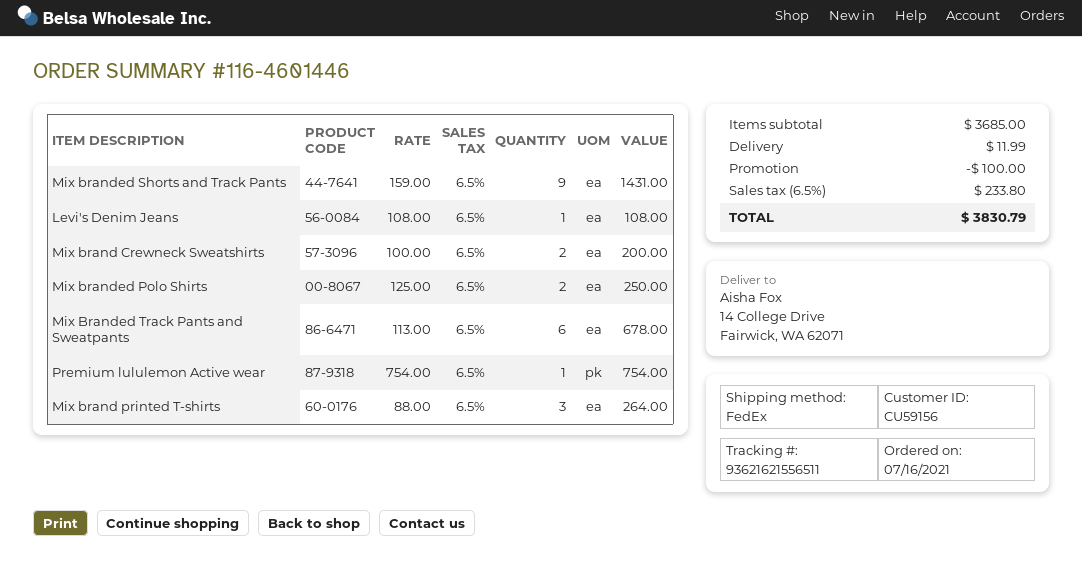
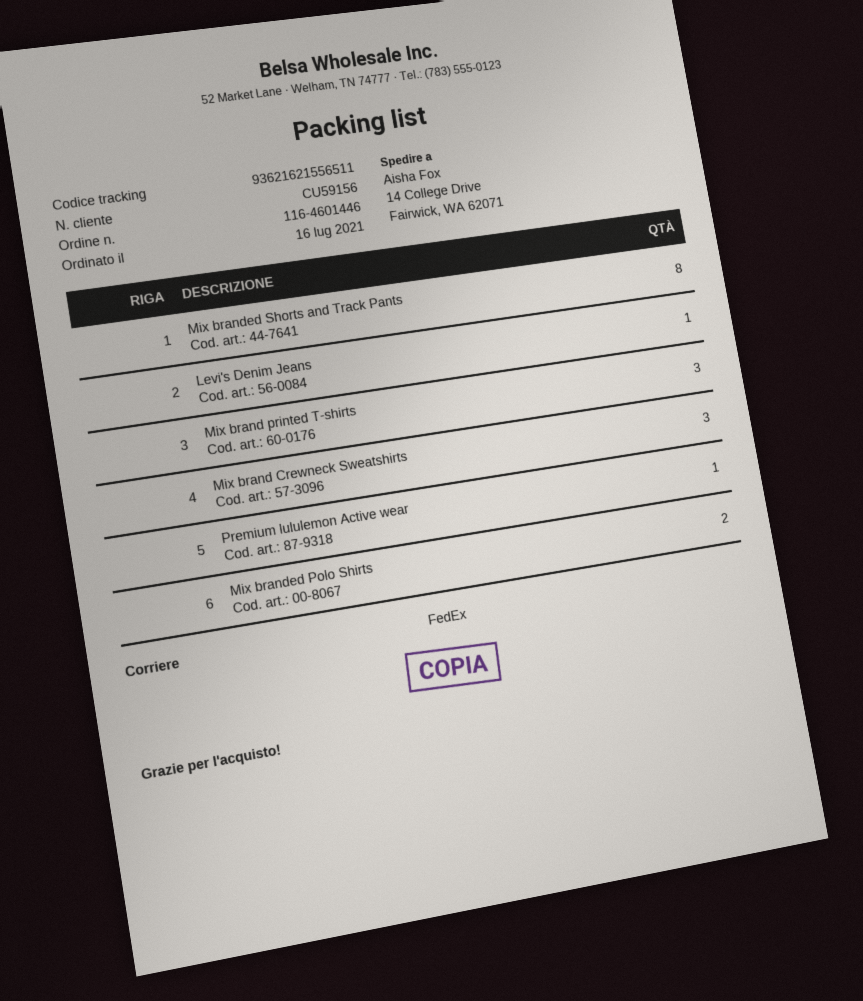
Mix branded Shorts and Track Pants: 9 -> 8
Mix brand Crewneck Sweatshirts: 2 -> 3
Mix Branded Track Pants and Sweatpants: 6 -> none

